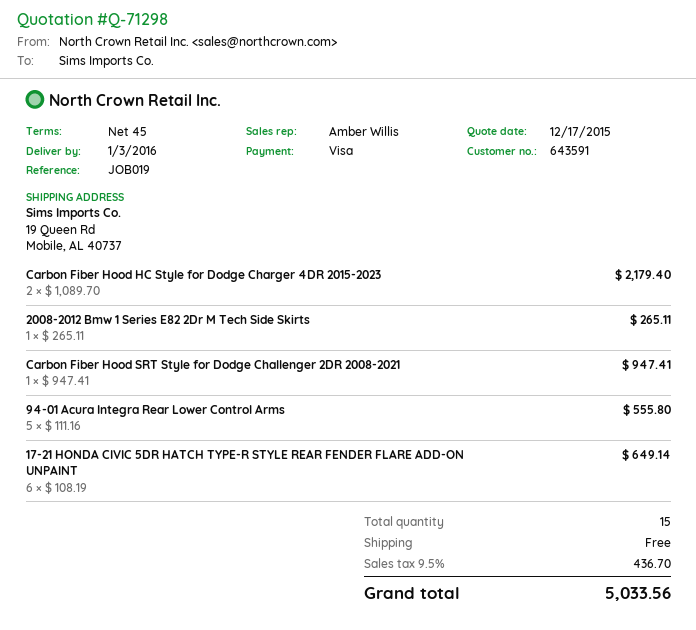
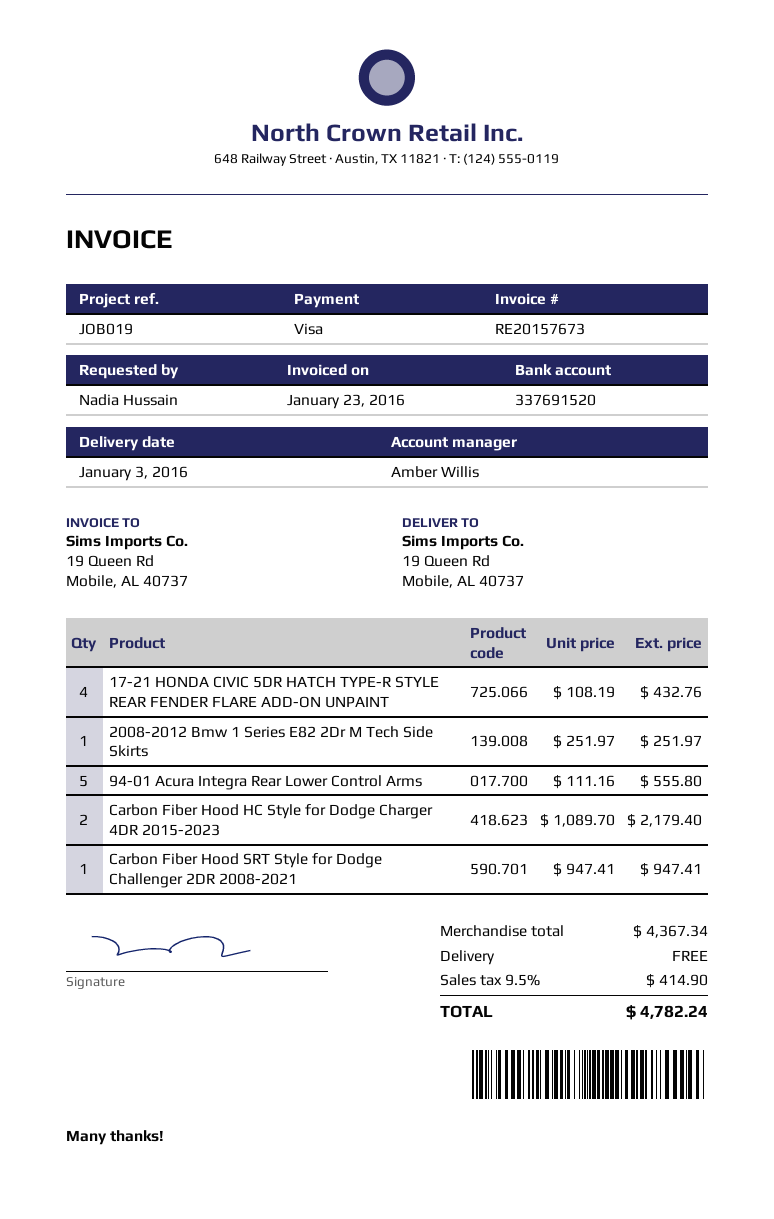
2008-2012 Bmw 1 Series E82 2Dr M Tech Side Skirts: 1 x 265.11 = 265.11 -> 1 x 251.97 = 251.97
17-21 HONDA CIVIC 5DR HATCH TYPE-R STYLE REAR FENDER FLARE ADD-ON UNPAINT: 6 x 108.19 = 649.14 -> 4 x 108.19 = 432.76
tax: 9.5% = 436.70 -> 9.5% = 414.90
total: 5033.56 -> 4782.24

